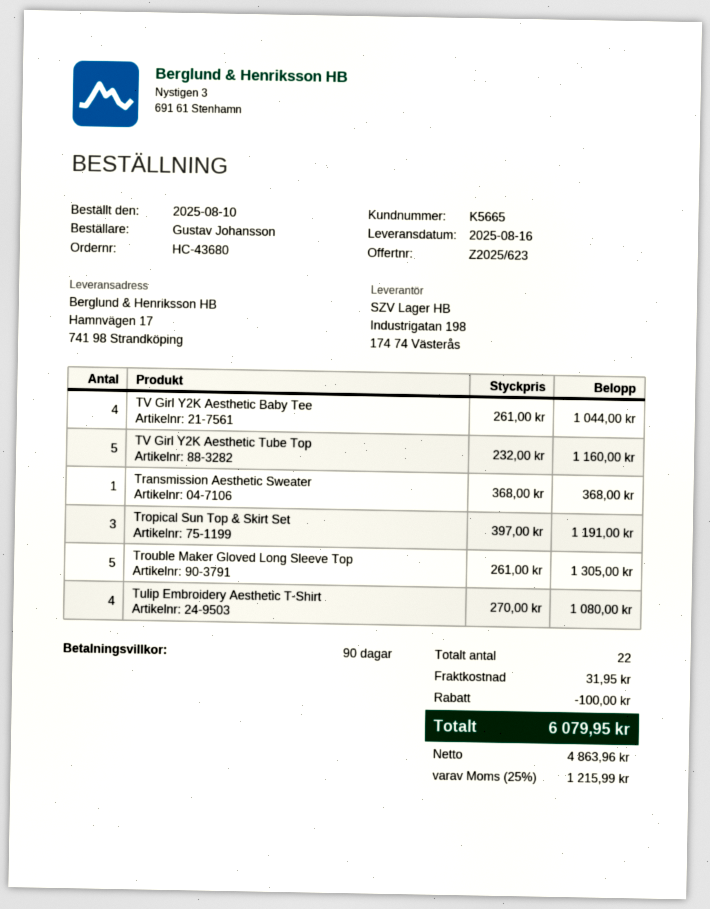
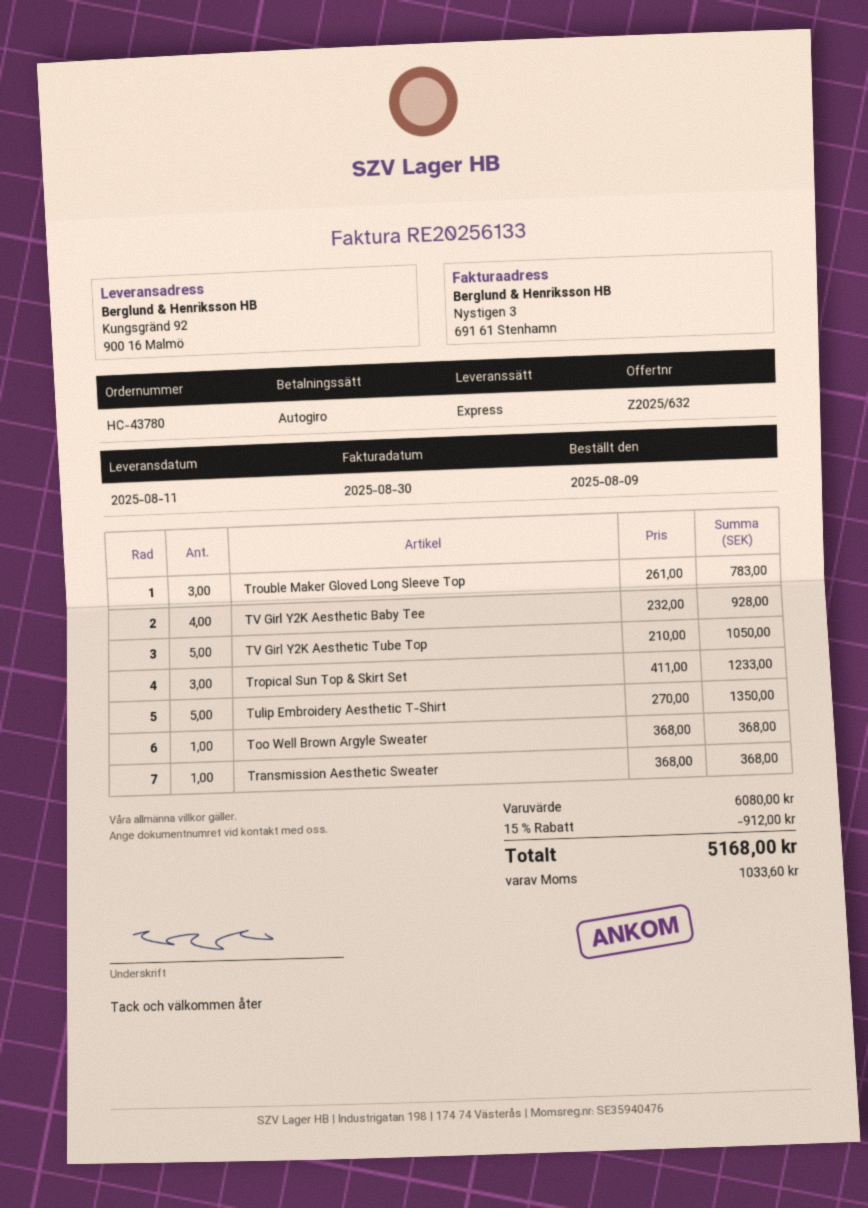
quote number: Z2025/623 -> Z2025/632
order number: HC-43680 -> HC-43780
order date: 2025-08-10 -> 2025-08-09
delivery date: 2025-08-16 -> 2025-08-11
ship to: Hamnvägen 17, 741 98 Strandköping -> Kungsgränd 92, 900 16 Malmö
TV Girl Y2K Aesthetic Baby Tee: 4 x 261.00 = 1044.00 -> 4 x 232.00 = 928.00
TV Girl Y2K Aesthetic Tube Top: 5 x 232.00 = 1160.00 -> 5 x 210.00 = 1050.00
Tropical Sun Top & Skirt Set: 3 x 397.00 = 1191.00 -> 3 x 411.00 = 1233.00
Trouble Maker Gloved Long Sleeve Top: 5 x 261.00 = 1305.00 -> 3 x 261.00 = 783.00
Tulip Embroidery Aesthetic T-Shirt: 4 x 270.00 = 1080.00 -> 5 x 270.00 = 1350.00
Too Well Brown Argyle Sweater: none -> 1 x 368.00 = 368.00
discount: 100.00 -> 912.00
shipping: 31.95 -> none
tax: 1215.99 -> 1033.60
total: 6079.95 -> 5168.00

